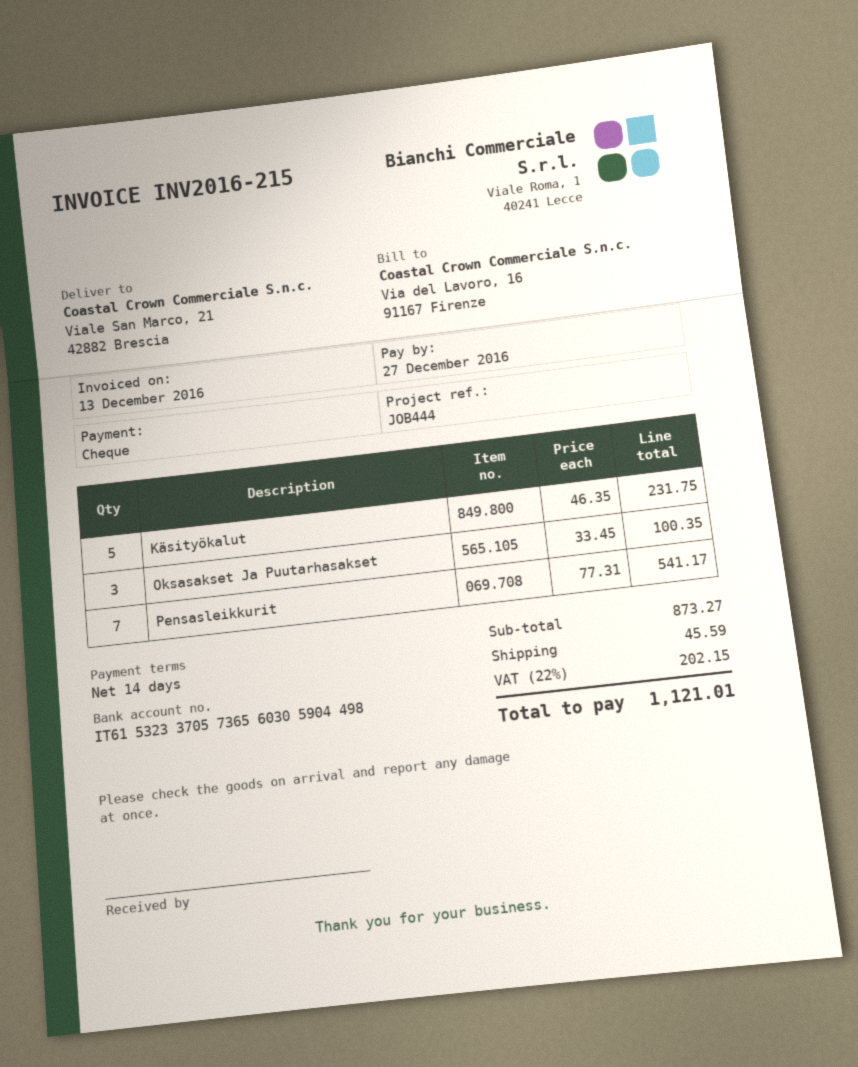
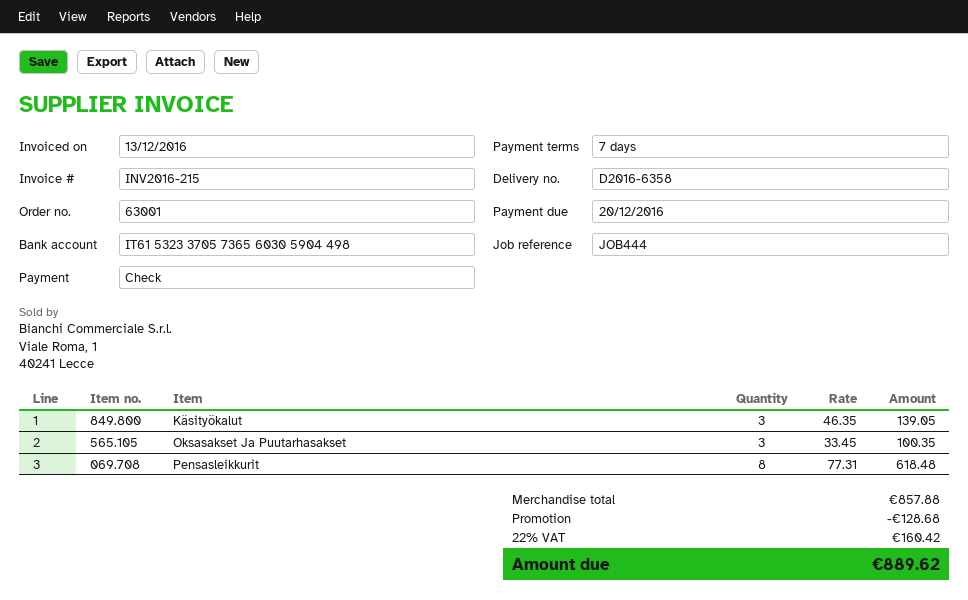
payment terms: 14 days -> 7 days
due date: 2016-12-27 -> 2016-12-20
Käsityökalut: 5 x 46.35 = 231.75 -> 3 x 46.35 = 139.05
Pensasleikkurit: 7 x 77.31 = 541.17 -> 8 x 77.31 = 618.48
subtotal: 873.27 -> 857.88
discount: none -> 128.68
shipping: 45.59 -> none
tax: 22% = 202.15 -> 22% = 160.42
total: 1121.01 -> 889.62

